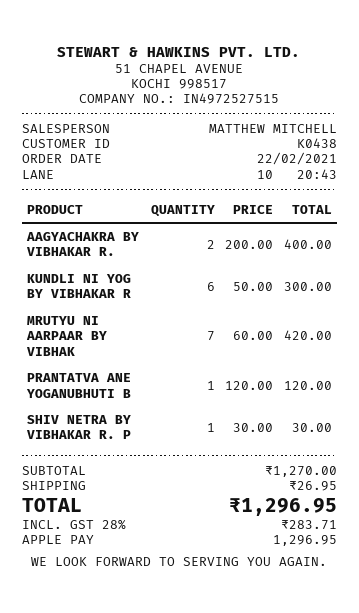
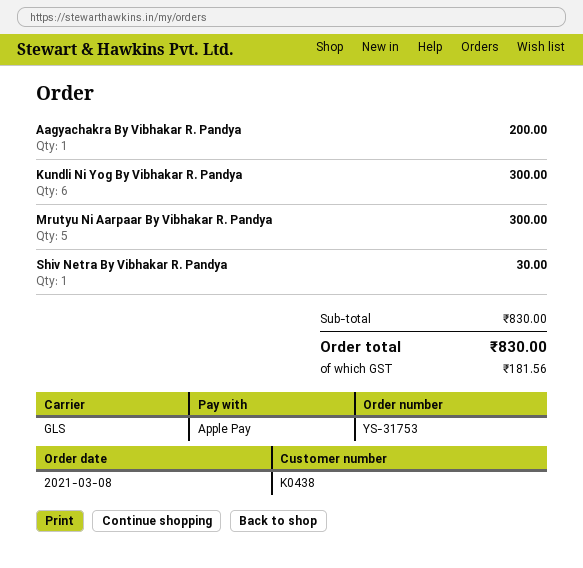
order date: 2021-02-22 -> 2021-03-08
AAGYACHAKRA BY VIBHAKAR R.: 2 for 400.00 -> 1 for 200.00
MRUTYU NI AARPAAR BY VIBHAK: 7 for 420.00 -> 5 for 300.00
PRANTATVA ANE YOGANUBHUTI B: 1 for 120.00 -> none
subtotal: 1270.00 -> 830.00
shipping: 26.95 -> none
tax: 283.71 -> 181.56
total: 1296.95 -> 830.00

